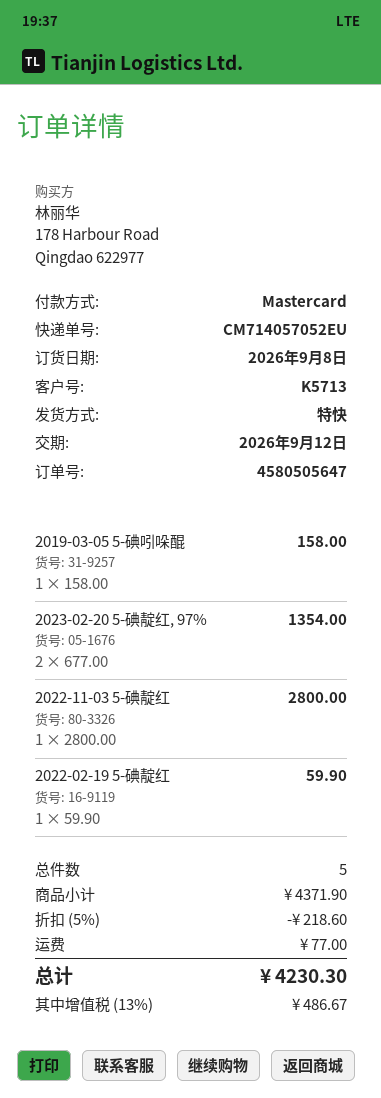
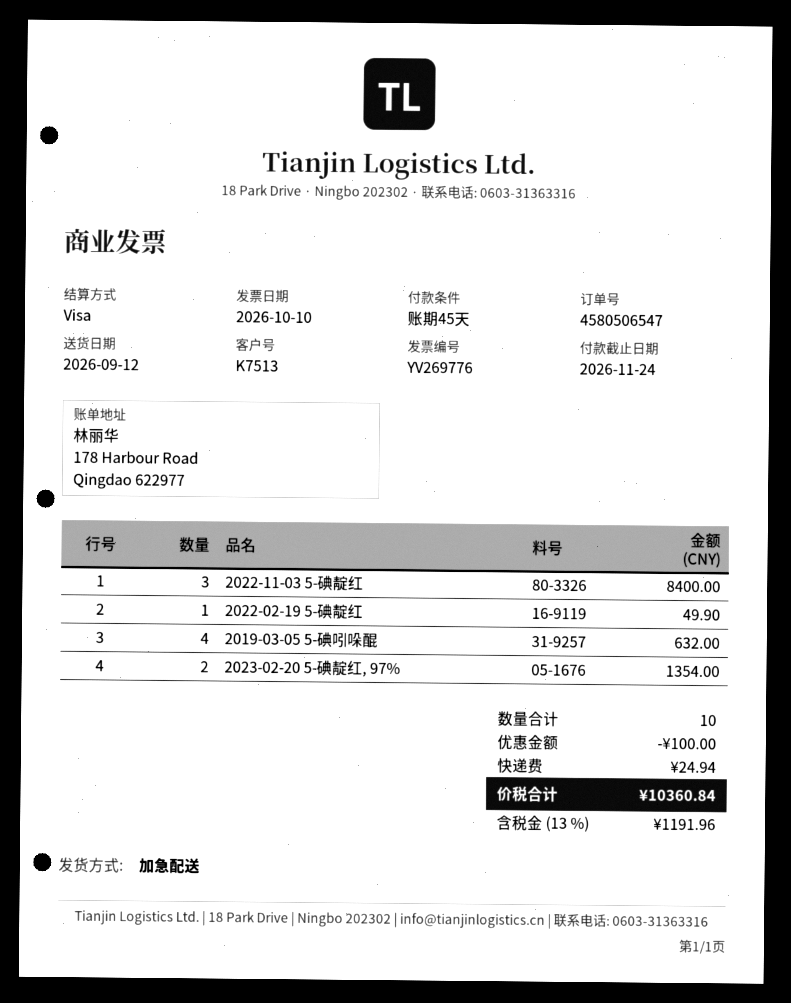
order number: 4580505647 -> 4580506547
customer number: K5713 -> K7513
payment method: Mastercard -> Visa
2019-03-05 5-碘吲哚醌: 1 for 158.00 -> 4 for 632.00
2022-11-03 5-碘靛红: 1 for 2800.00 -> 3 for 8400.00
2022-02-19 5-碘靛红: 1 for 59.90 -> 1 for 49.90
total quantity: 5 -> 10
discount: 218.60 -> 100.00
shipping: 77.00 -> 24.94
tax: 13% = 486.67 -> 13% = 1191.96
total: 4230.30 -> 10360.84

